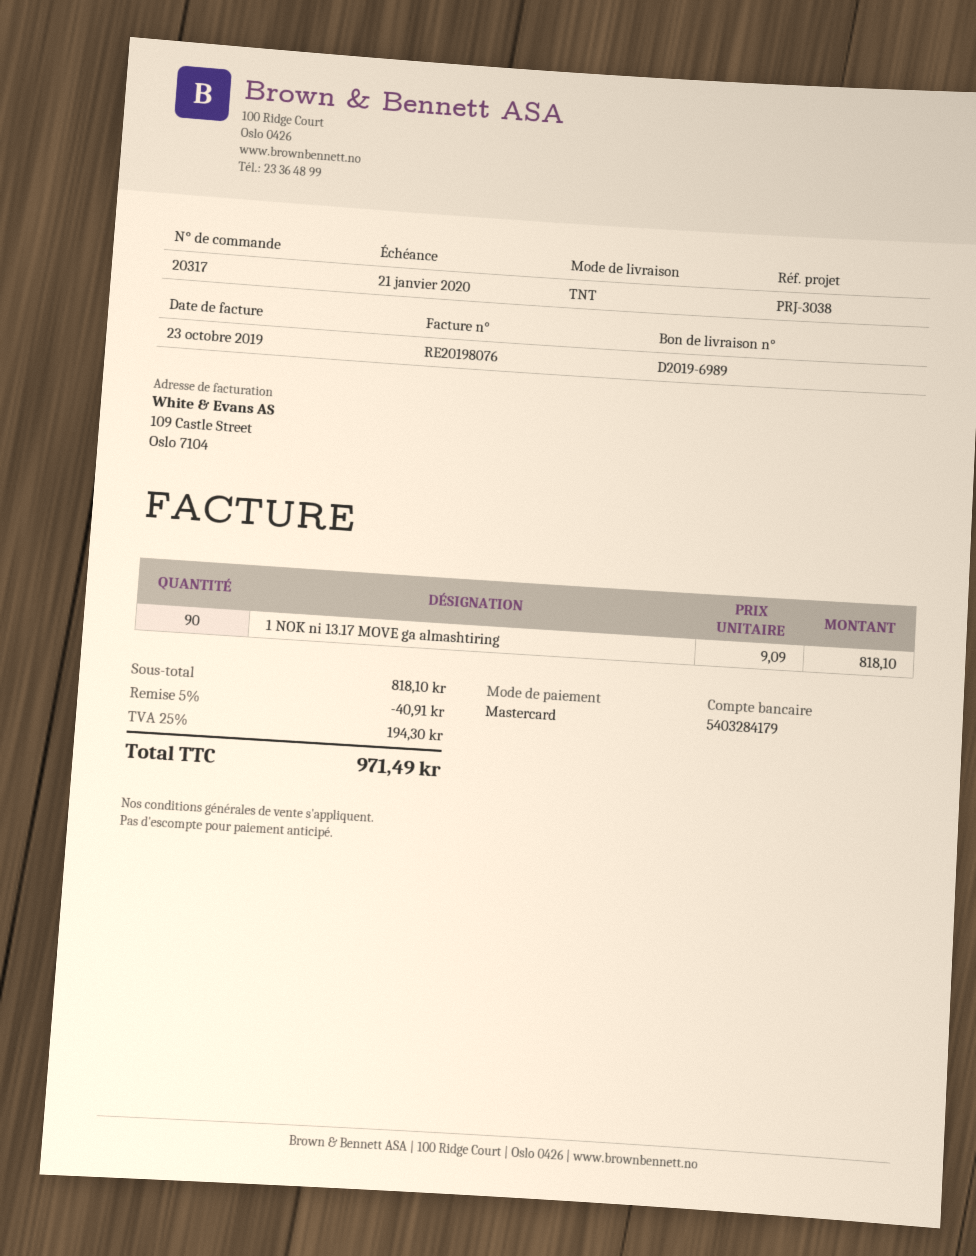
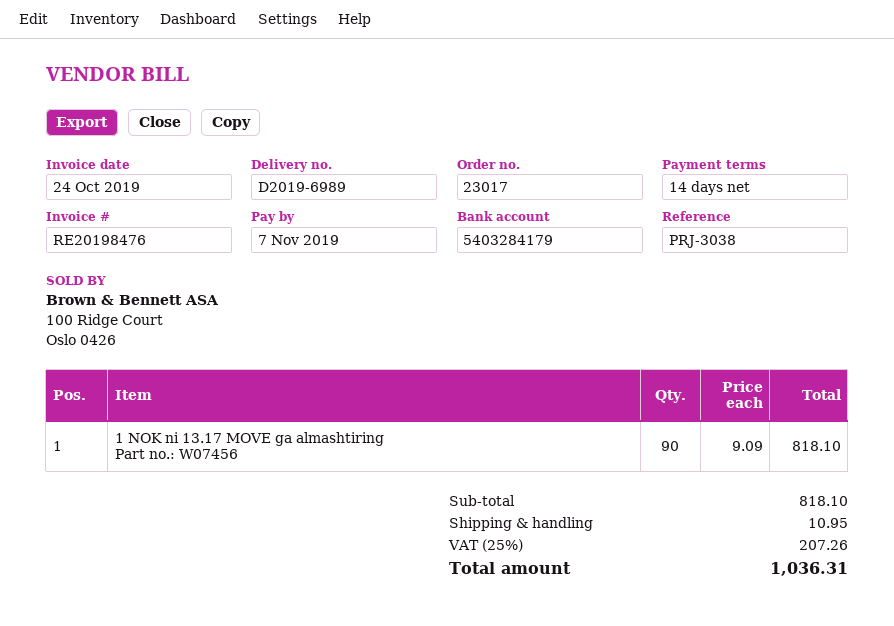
order number: 20317 -> 23017
invoice number: RE20198076 -> RE20198476
invoice date: 2019-10-23 -> 2019-10-24
due date: 2020-01-21 -> 2019-11-07
discount: 5% = 40.91 -> none
shipping: none -> 10.95
tax: 25% = 194.30 -> 25% = 207.26
total: 971.49 -> 1036.31

